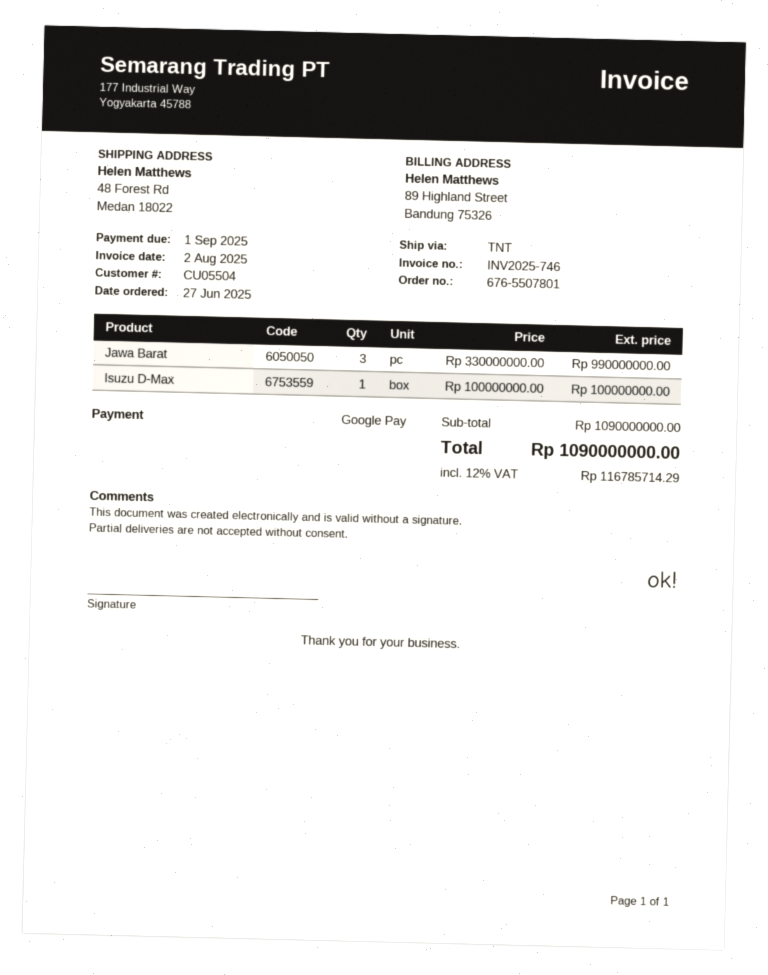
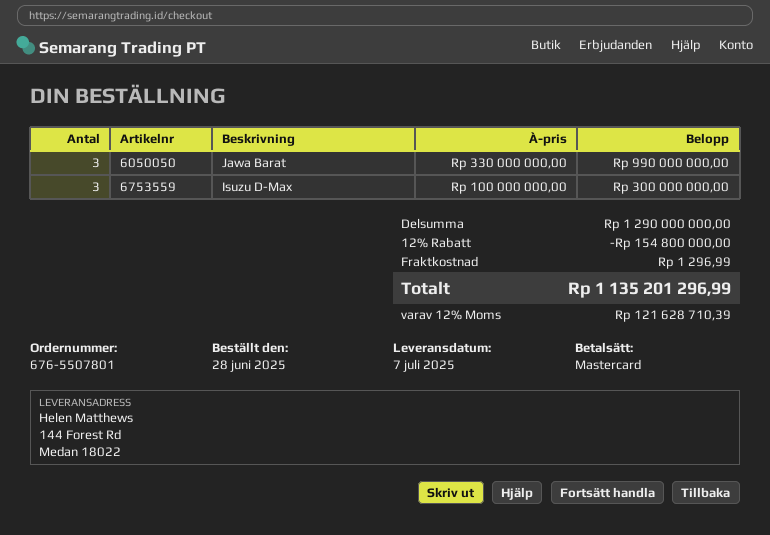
order date: 2025-06-27 -> 2025-06-28
payment method: Google Pay -> Mastercard
ship to: 48 Forest Rd, Medan 18022 -> 144 Forest Rd, Medan 18022
Isuzu D-Max: 1 x 100000000.00 = 100000000.00 -> 3 x 100000000.00 = 300000000.00
subtotal: 1090000000.00 -> 1290000000.00
discount: none -> 12% = 154800000.00
shipping: none -> 1296.99
tax: 12% = 116785714.29 -> 12% = 121628710.39
total: 1090000000.00 -> 1135201296.99

